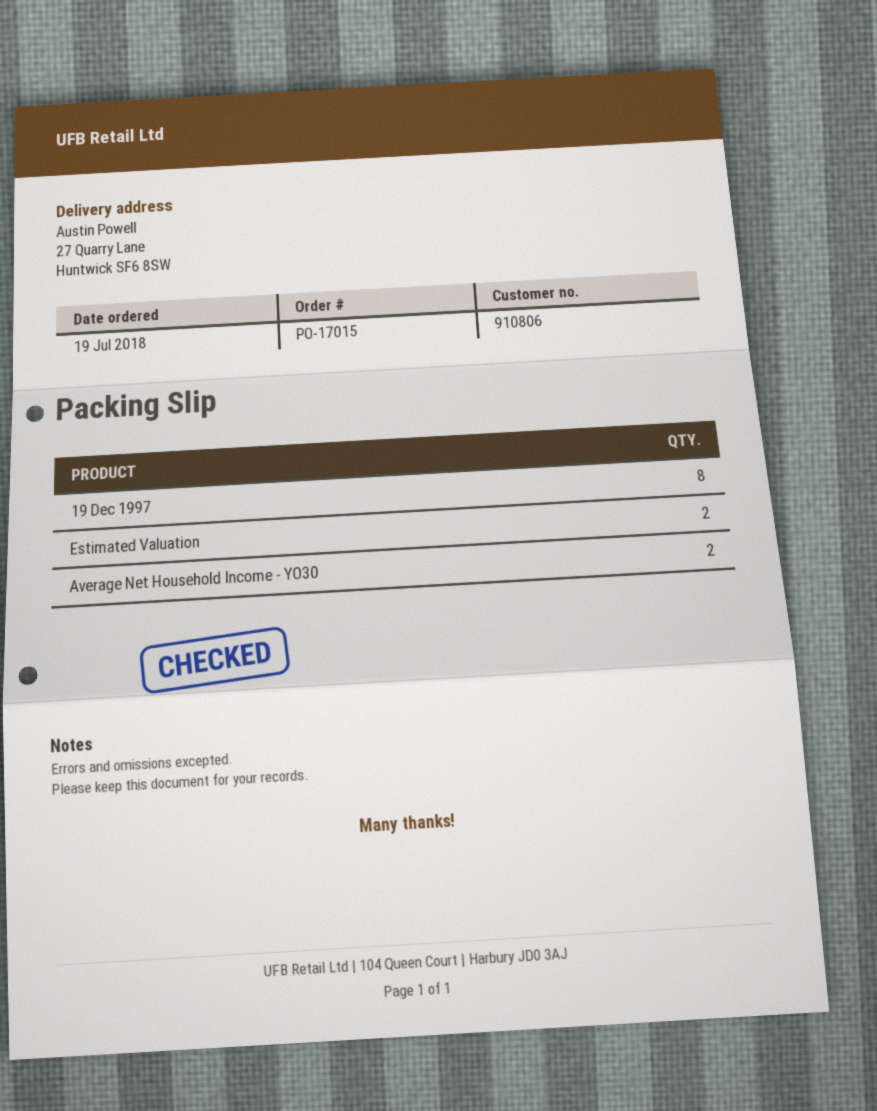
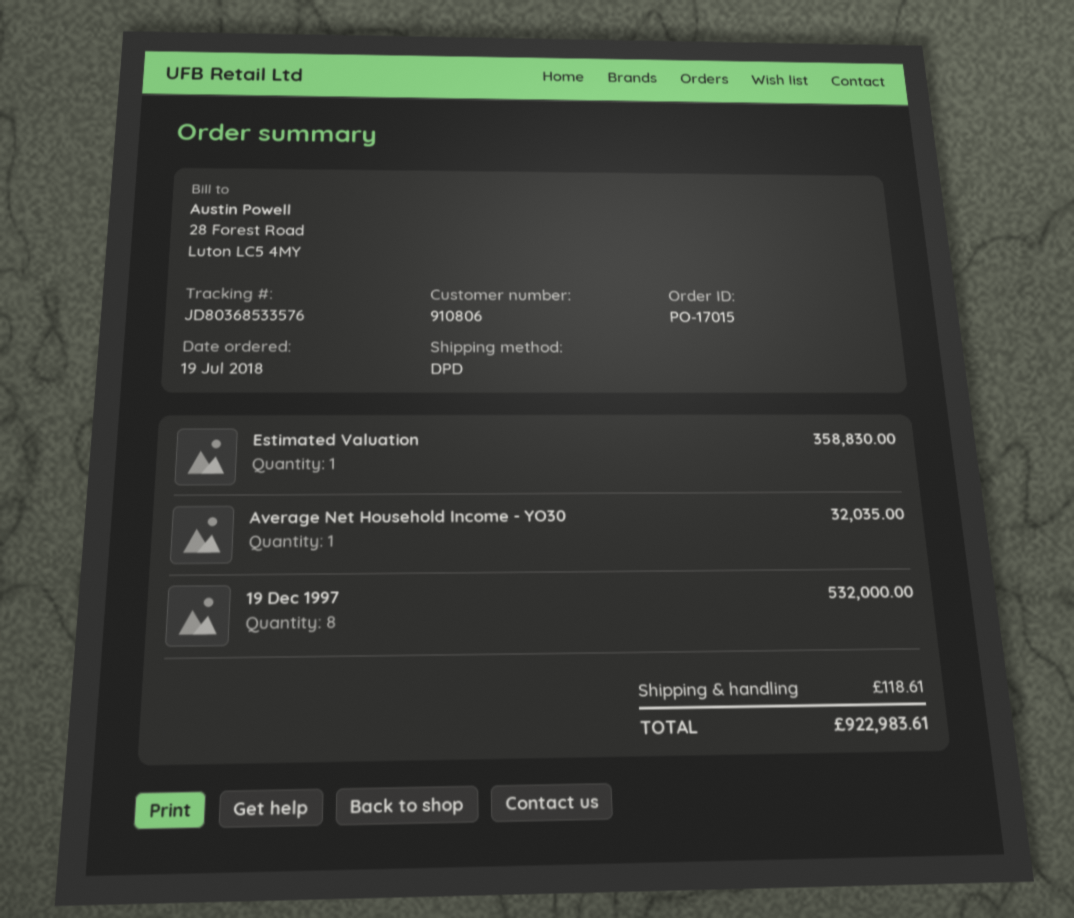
Estimated Valuation: 2 -> 1
Average Net Household Income - YO30: 2 -> 1

